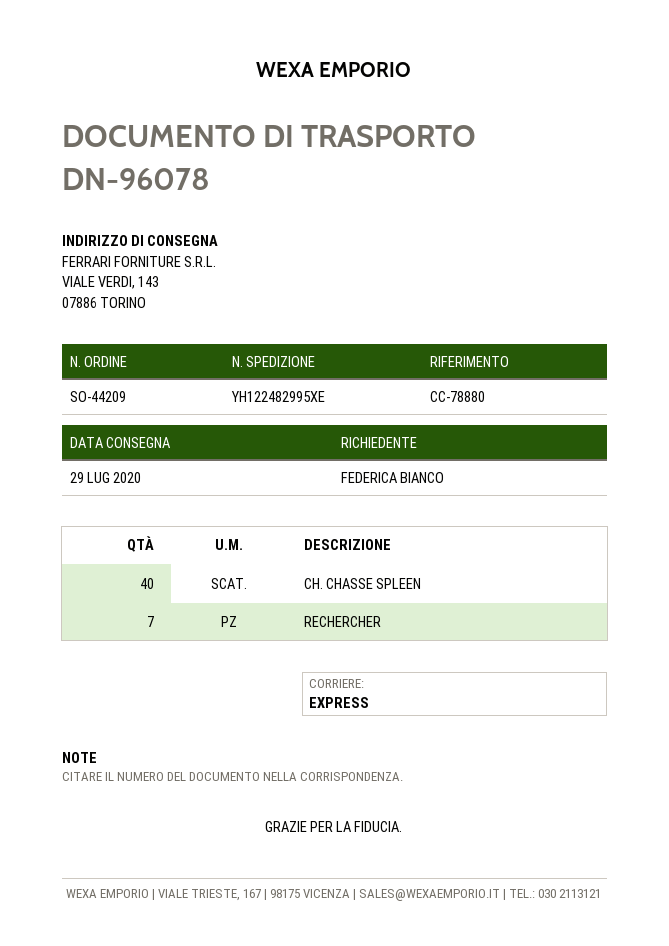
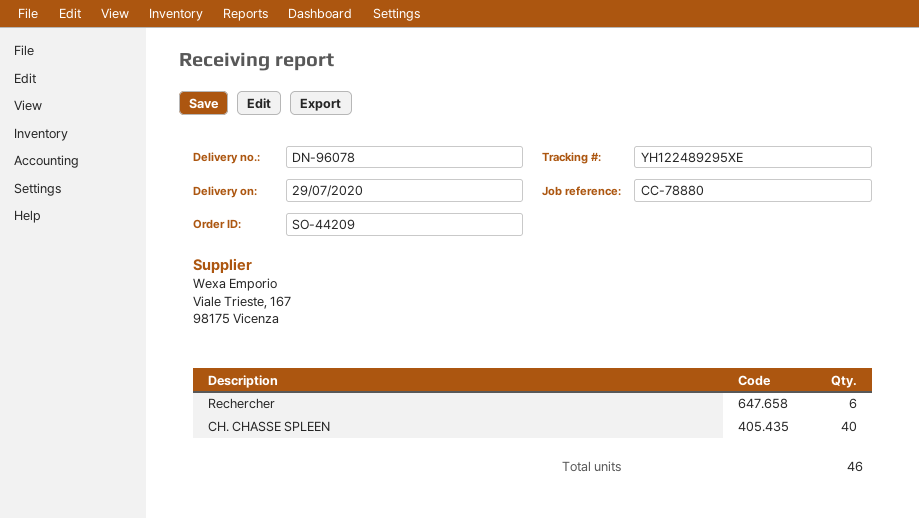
tracking number: YH122482995XE -> YH122489295XE
RECHERCHER: 7 -> 6

